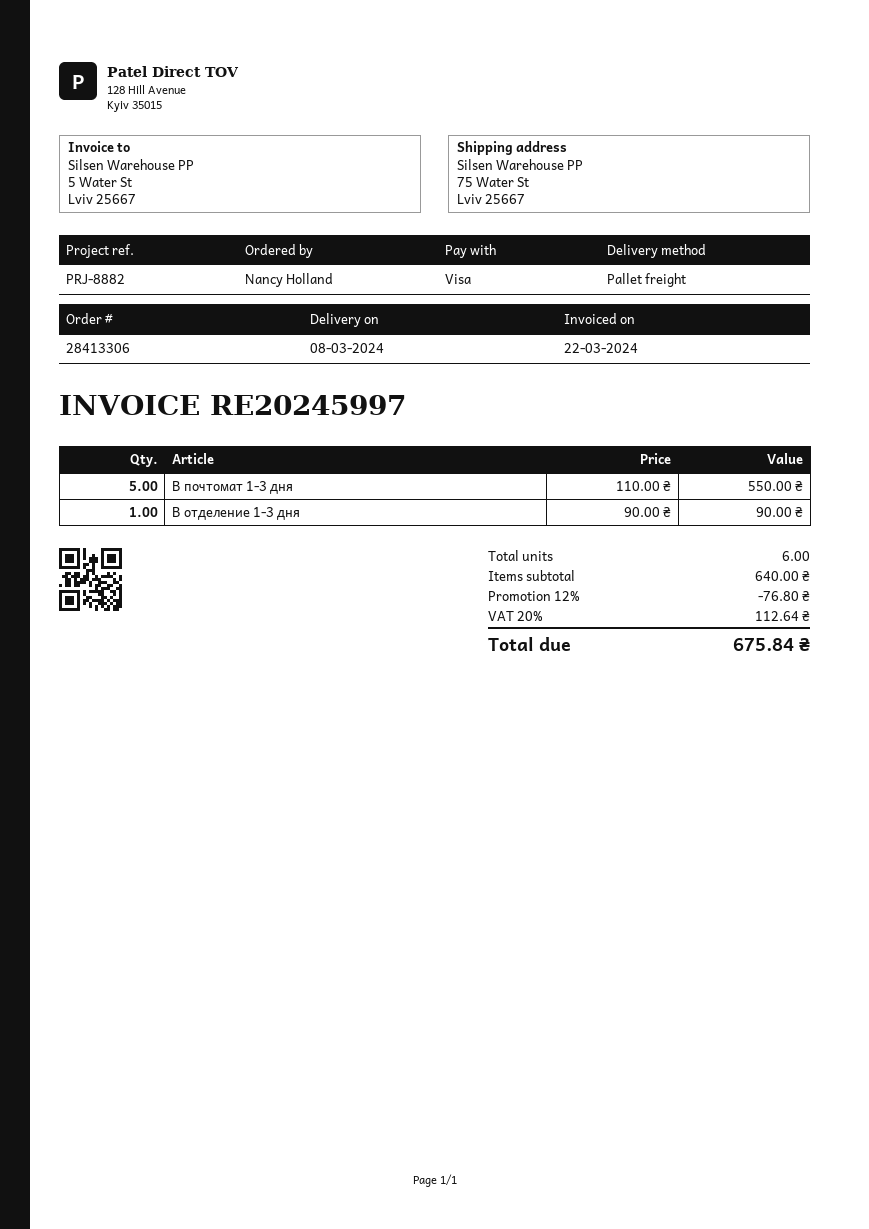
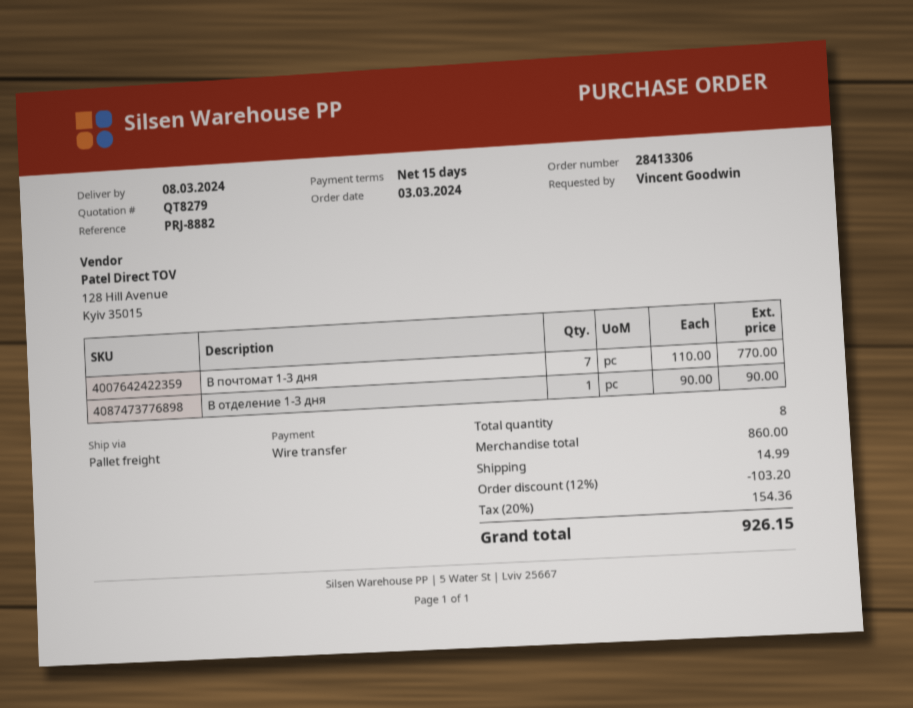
ordered by: Nancy Holland -> Vincent Goodwin
payment method: Visa -> bank transfer
В почтомат 1-3 дня: 5 x 110.00 = 550.00 -> 7 x 110.00 = 770.00
total quantity: 6 -> 8
subtotal: 640.00 -> 860.00
discount: 12% = 76.80 -> 12% = 103.20
shipping: none -> 14.99
tax: 20% = 112.64 -> 20% = 154.36
total: 675.84 -> 926.15

